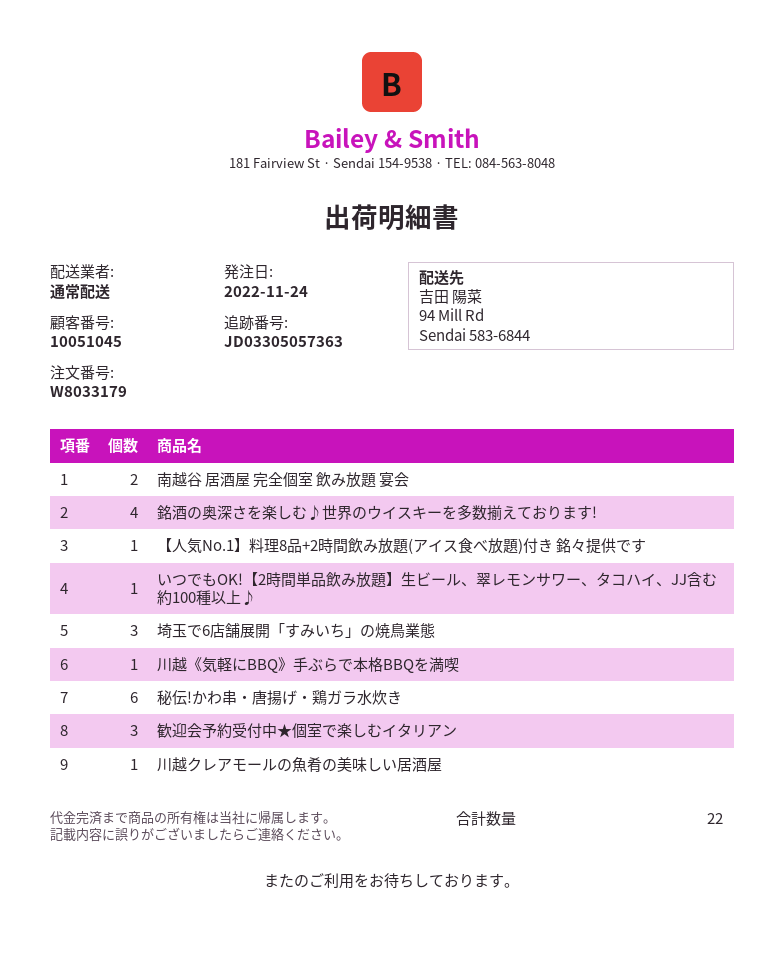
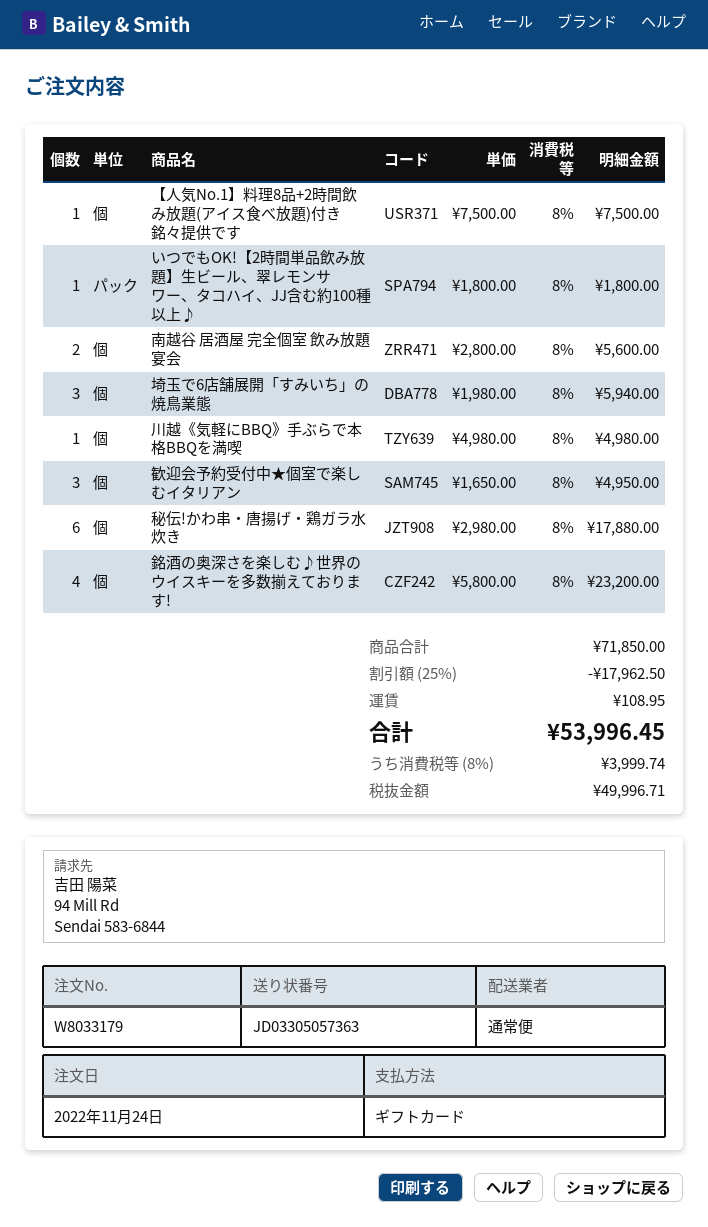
川越クレアモールの魚肴の美味しい居酒屋: 1 -> none

